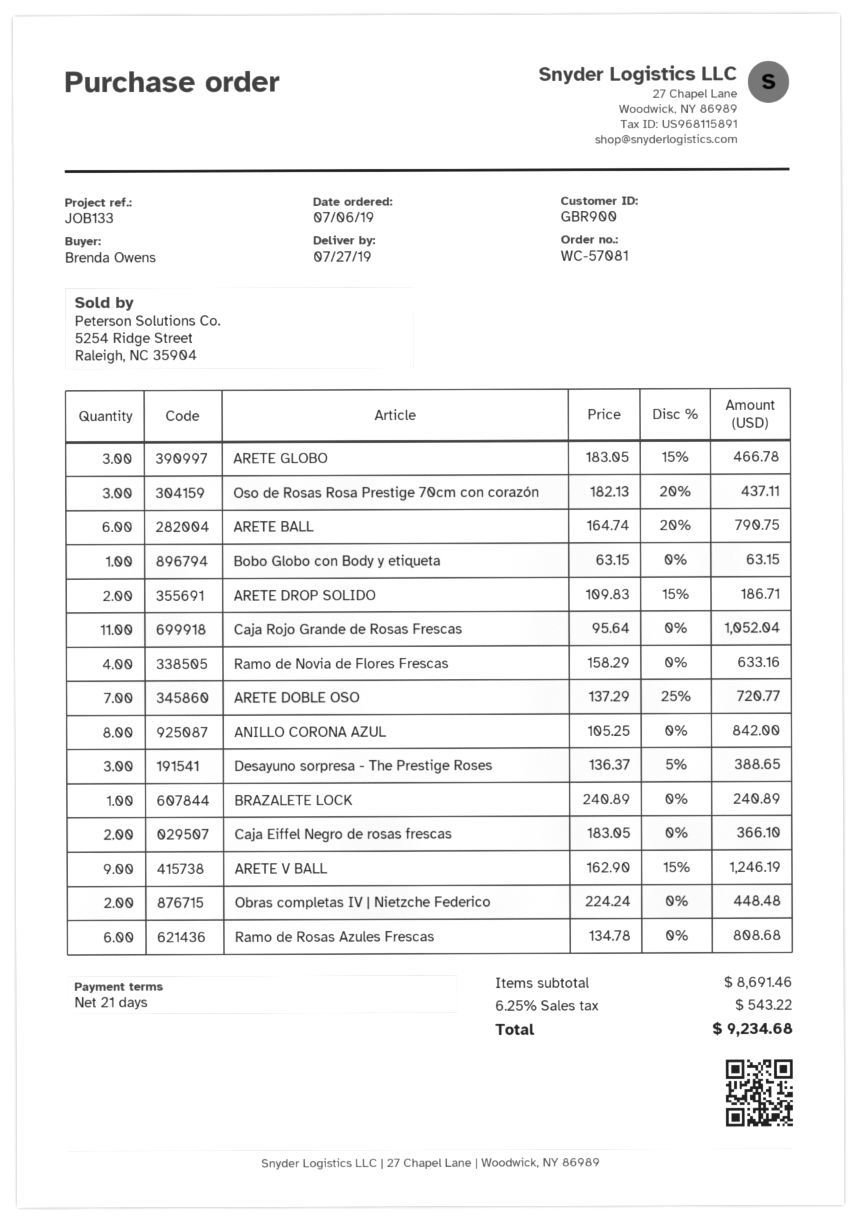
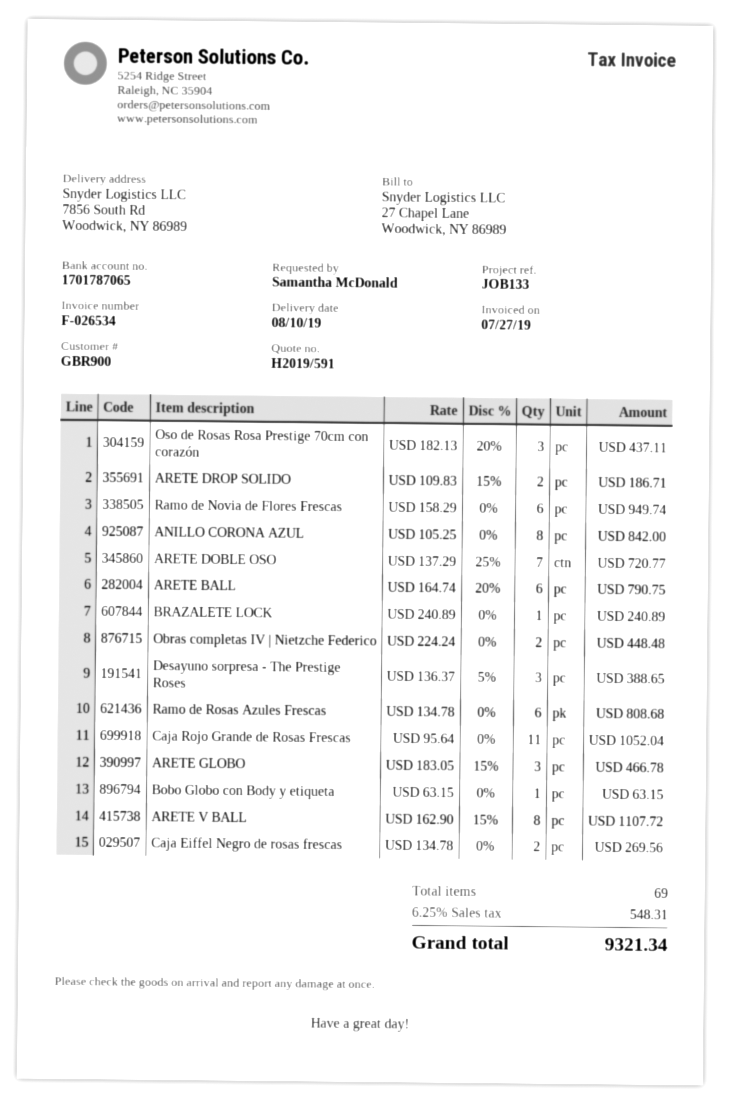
delivery date: 2019-07-27 -> 2019-08-10
ordered by: Brenda Owens -> Samantha McDonald
Ramo de Novia de Flores Frescas: 4 x 158.29 = 633.16 -> 6 x 158.29 = 949.74
Caja Eiffel Negro de rosas frescas: 2 x 183.05 = 366.10 -> 2 x 134.78 = 269.56
ARETE V BALL: 9 x 162.90 - 15% = 1246.19 -> 8 x 162.90 - 15% = 1107.72
tax: 6.25% = 543.22 -> 6.25% = 548.31
total: 9234.68 -> 9321.34

